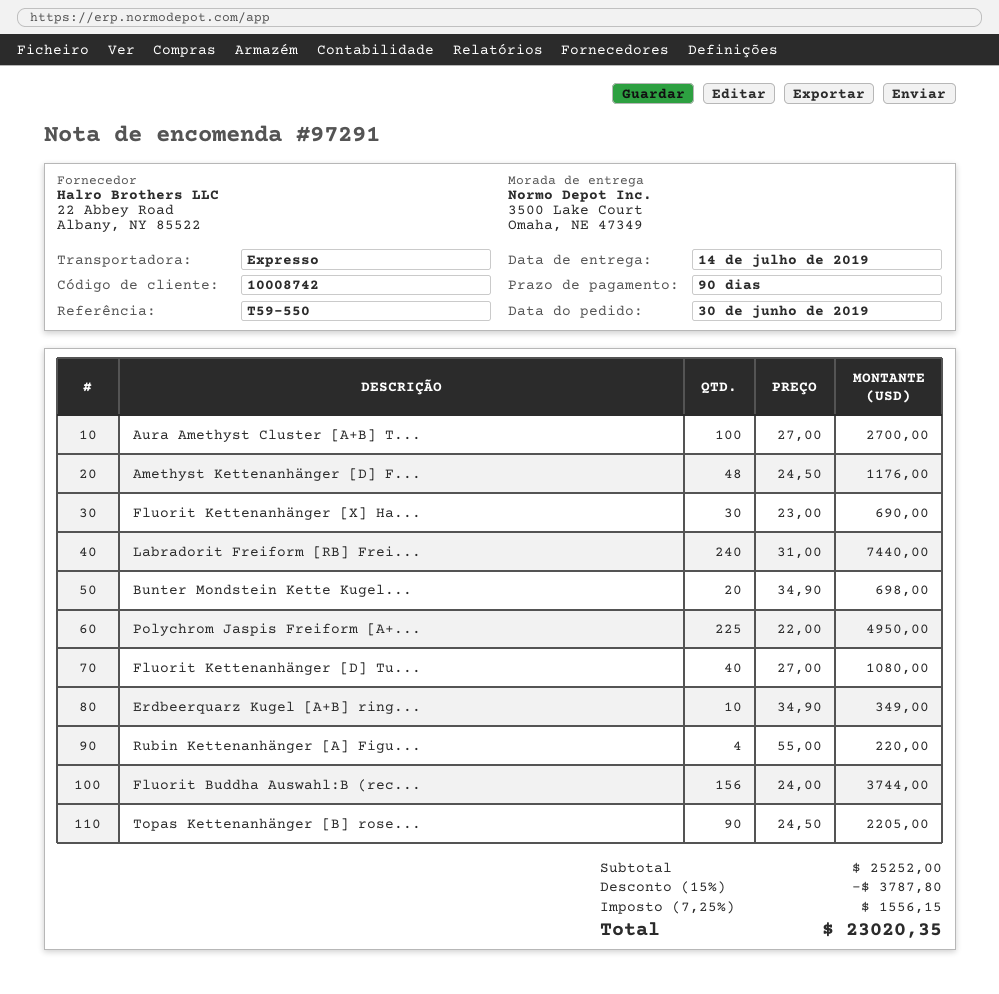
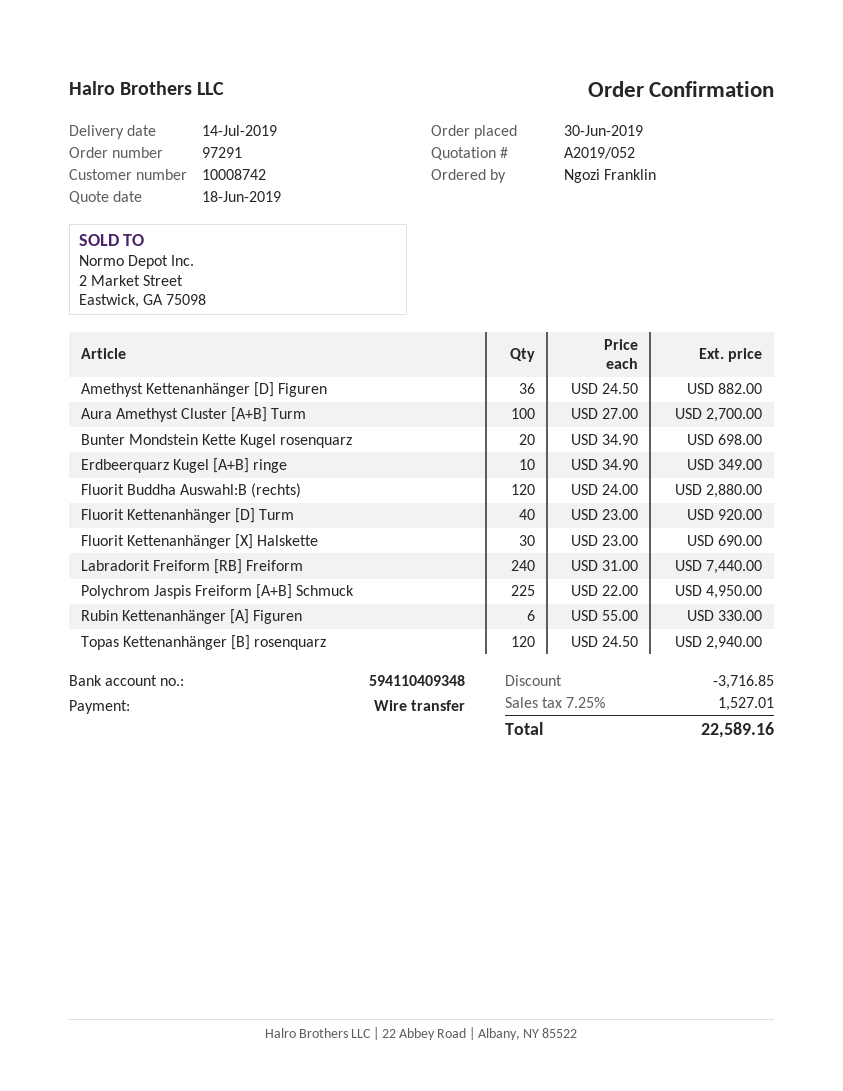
Amethyst Kettenanhänger [D] F...: 48 x 24.50 = 1176.00 -> 36 x 24.50 = 882.00
Fluorit Kettenanhänger [D] Tu...: 40 x 27.00 = 1080.00 -> 40 x 23.00 = 920.00
Rubin Kettenanhänger [A] Figu...: 4 x 55.00 = 220.00 -> 6 x 55.00 = 330.00
Fluorit Buddha Auswahl:B (rec...: 156 x 24.00 = 3744.00 -> 120 x 24.00 = 2880.00
Topas Kettenanhänger [B] rose...: 90 x 24.50 = 2205.00 -> 120 x 24.50 = 2940.00
discount: 3787.80 -> 3716.85
tax: 7.25% = 1556.15 -> 7.25% = 1527.01
total: 23020.35 -> 22589.16

